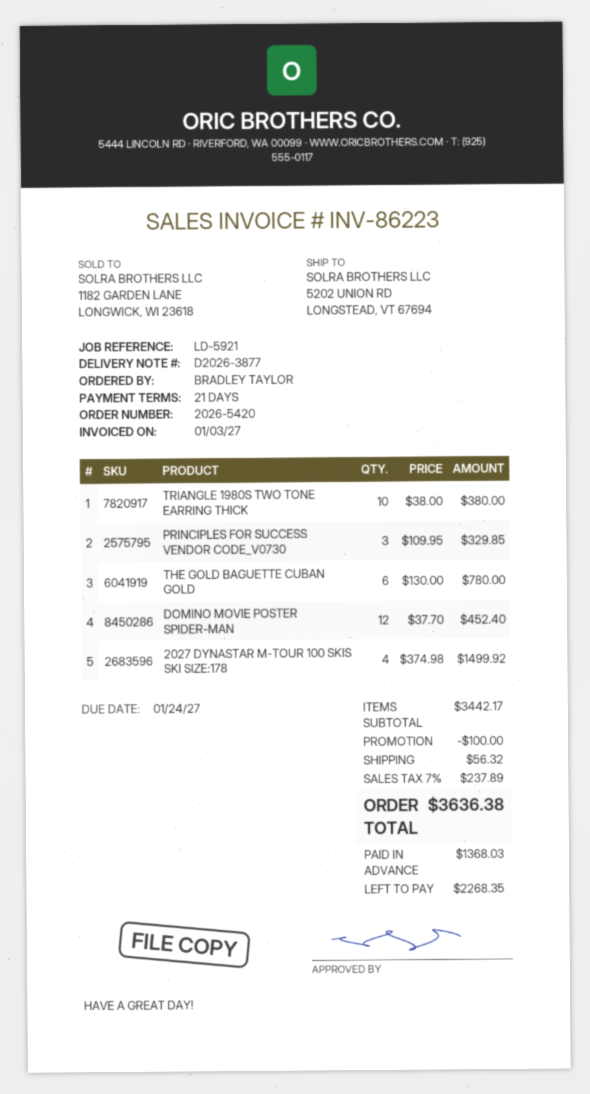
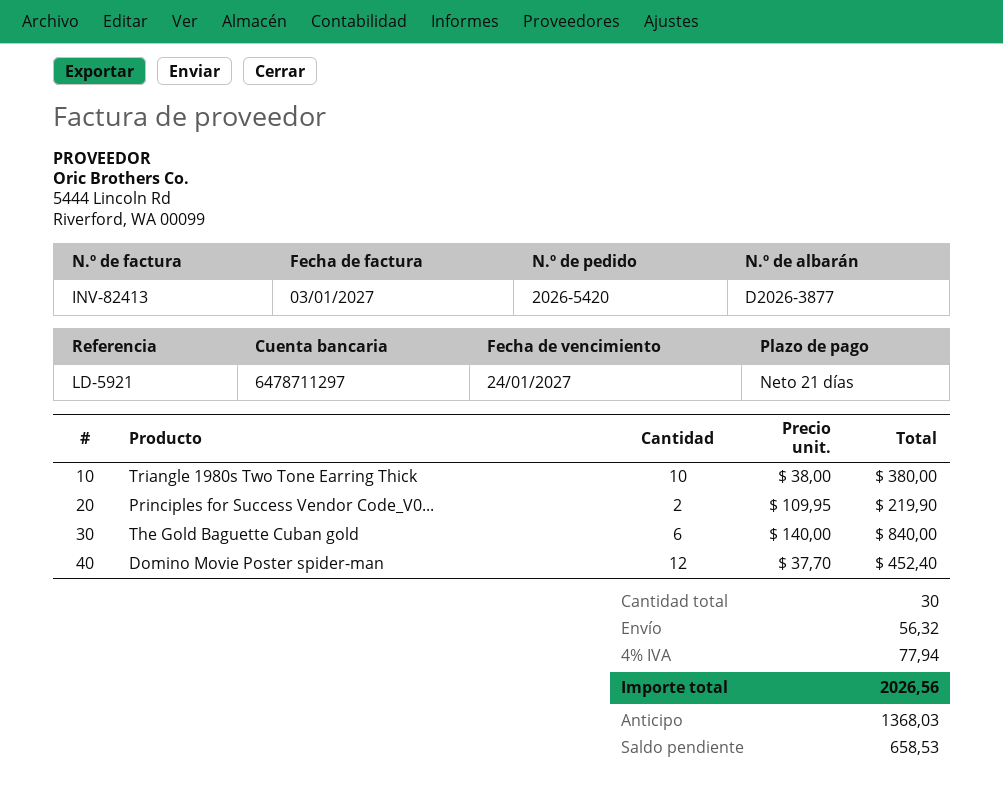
invoice number: INV-86223 -> INV-82413
PRINCIPLES FOR SUCCESS VENDOR CODE_V0730: 3 x 109.95 = 329.85 -> 2 x 109.95 = 219.90
THE GOLD BAGUETTE CUBAN GOLD: 6 x 130.00 = 780.00 -> 6 x 140.00 = 840.00
2027 DYNASTAR M-TOUR 100 SKIS SKI SIZE:178: 4 x 374.98 = 1499.92 -> none
discount: 100.00 -> none
tax: 7% = 237.89 -> 4% = 77.94
total: 3636.38 -> 2026.56
balance: 2268.35 -> 658.53

